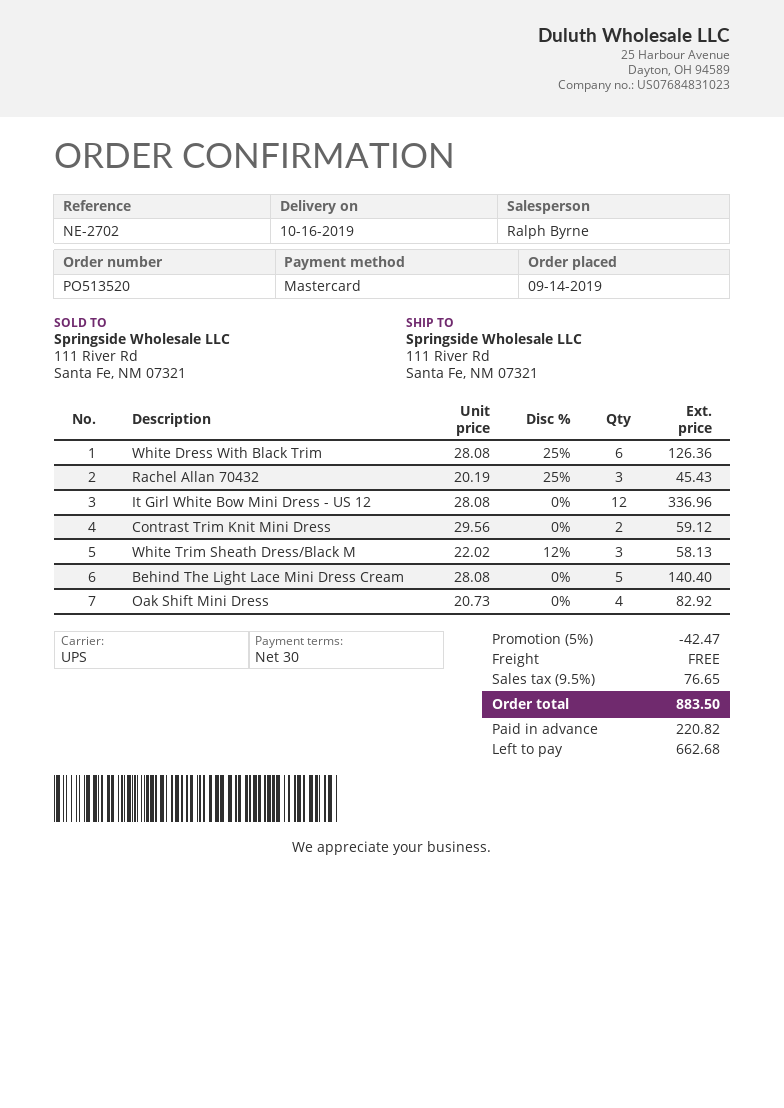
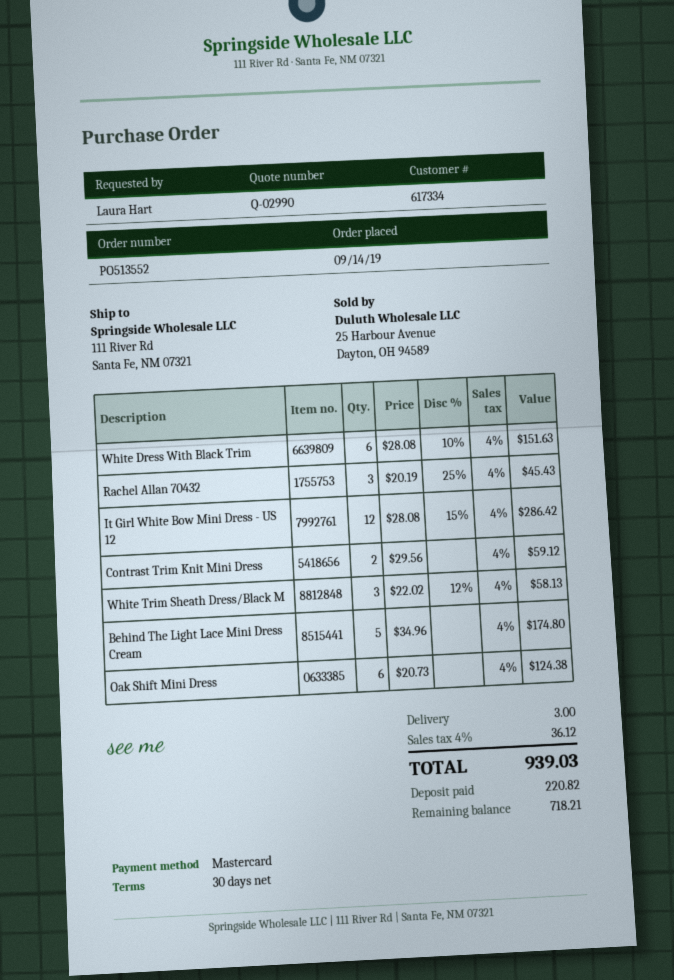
order number: PO513520 -> PO513552
White Dress With Black Trim: 6 x 28.08 - 25% = 126.36 -> 6 x 28.08 - 10% = 151.63
It Girl White Bow Mini Dress - US 12: 12 x 28.08 = 336.96 -> 12 x 28.08 - 15% = 286.42
Behind The Light Lace Mini Dress Cream: 5 x 28.08 = 140.40 -> 5 x 34.96 = 174.80
Oak Shift Mini Dress: 4 x 20.73 = 82.92 -> 6 x 20.73 = 124.38
discount: 5% = 42.47 -> none
shipping: 0.00 -> 3.00
tax: 9.5% = 76.65 -> 4% = 36.12
total: 883.50 -> 939.03
balance: 662.68 -> 718.21

